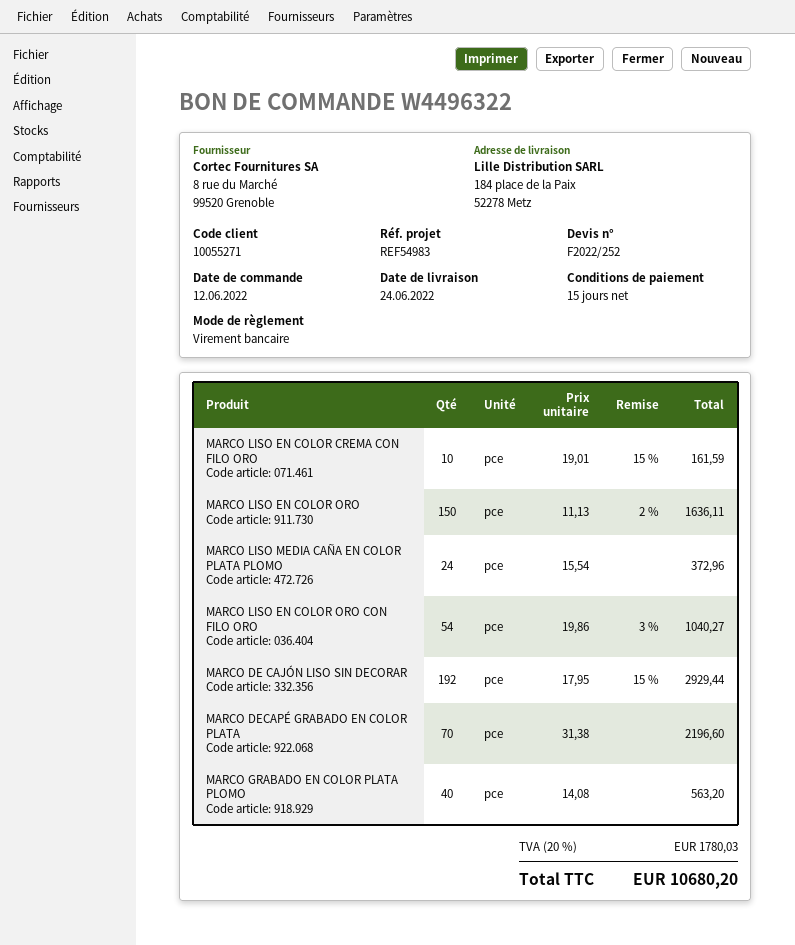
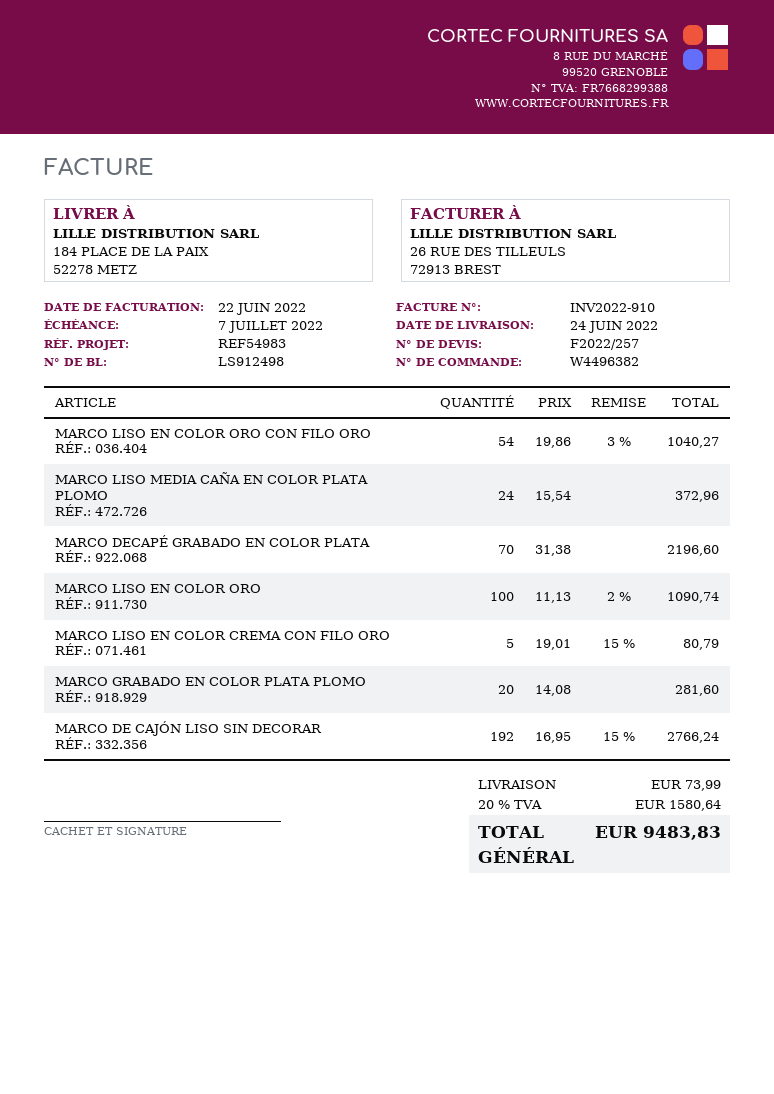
quote number: F2022/252 -> F2022/257
order number: W4496322 -> W4496382
MARCO LISO EN COLOR CREMA CON FILO ORO: 10 x 19.01 - 15% = 161.59 -> 5 x 19.01 - 15% = 80.79
MARCO LISO EN COLOR ORO: 150 x 11.13 - 2% = 1636.11 -> 100 x 11.13 - 2% = 1090.74
MARCO DE CAJÓN LISO SIN DECORAR: 192 x 17.95 - 15% = 2929.44 -> 192 x 16.95 - 15% = 2766.24
MARCO GRABADO EN COLOR PLATA PLOMO: 40 x 14.08 = 563.20 -> 20 x 14.08 = 281.60
shipping: none -> 73.99
tax: 20% = 1780.03 -> 20% = 1580.64
total: 10680.20 -> 9483.83

